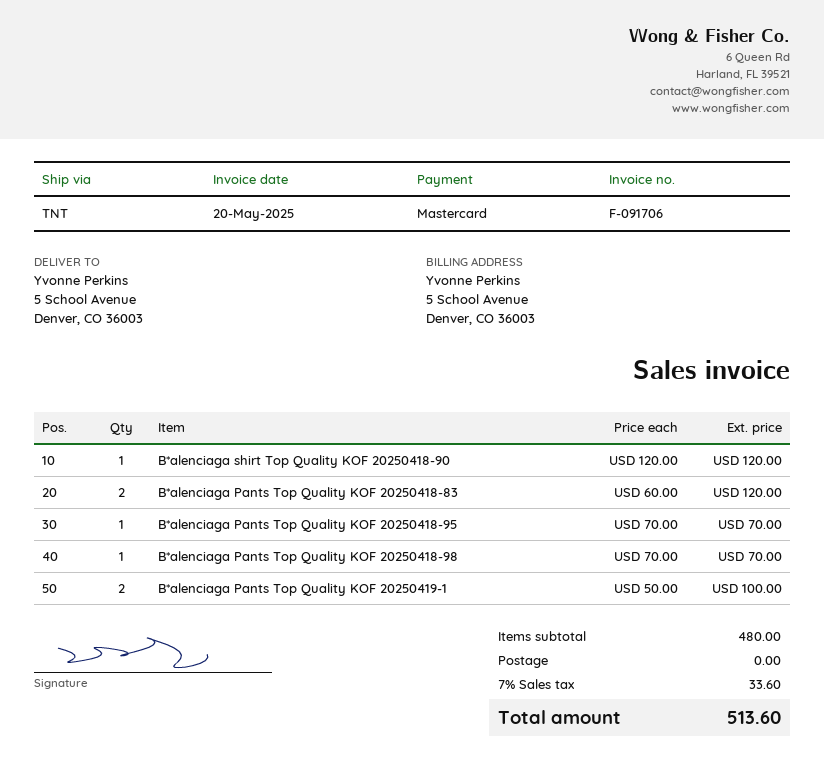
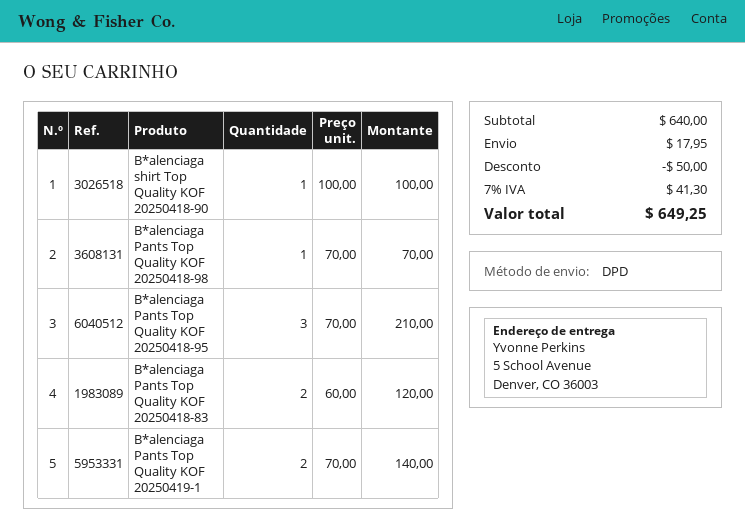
shipping method: TNT -> DPD
B*alenciaga shirt Top Quality KOF 20250418-90: 1 x 120.00 = 120.00 -> 1 x 100.00 = 100.00
B*alenciaga Pants Top Quality KOF 20250418-95: 1 x 70.00 = 70.00 -> 3 x 70.00 = 210.00
B*alenciaga Pants Top Quality KOF 20250419-1: 2 x 50.00 = 100.00 -> 2 x 70.00 = 140.00
subtotal: 480.00 -> 640.00
discount: none -> 50.00
shipping: 0.00 -> 17.95
tax: 7% = 33.60 -> 7% = 41.30
total: 513.60 -> 649.25

